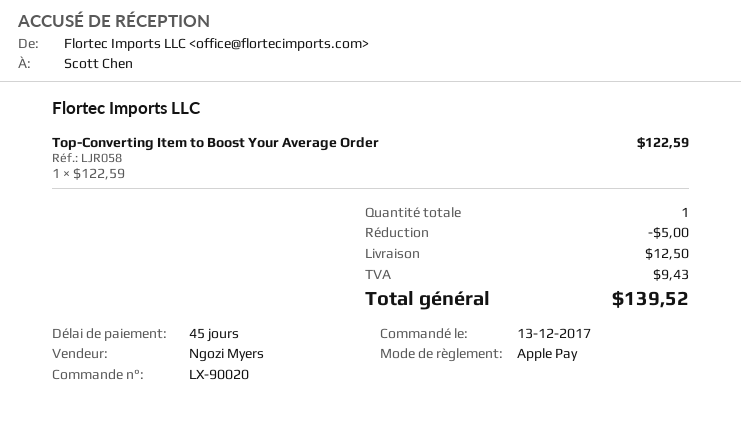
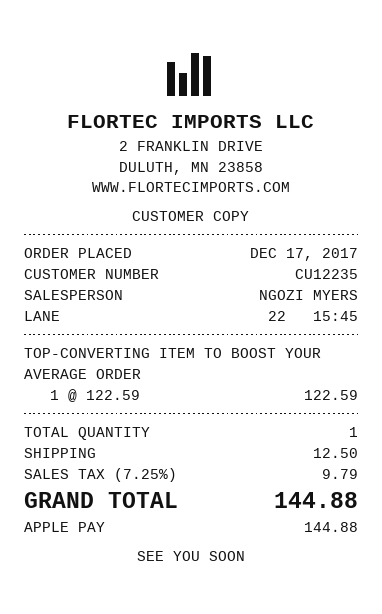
order date: 2017-12-13 -> 2017-12-17
discount: 5.00 -> none
tax: 9.43 -> 9.79
total: 139.52 -> 144.88

